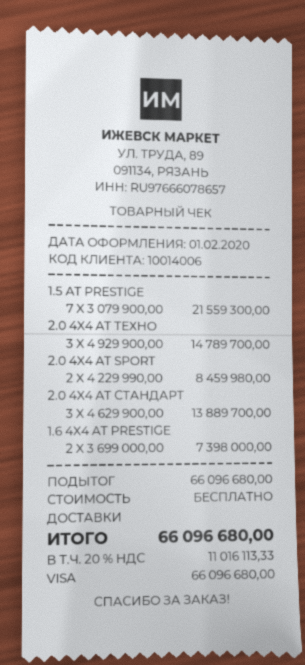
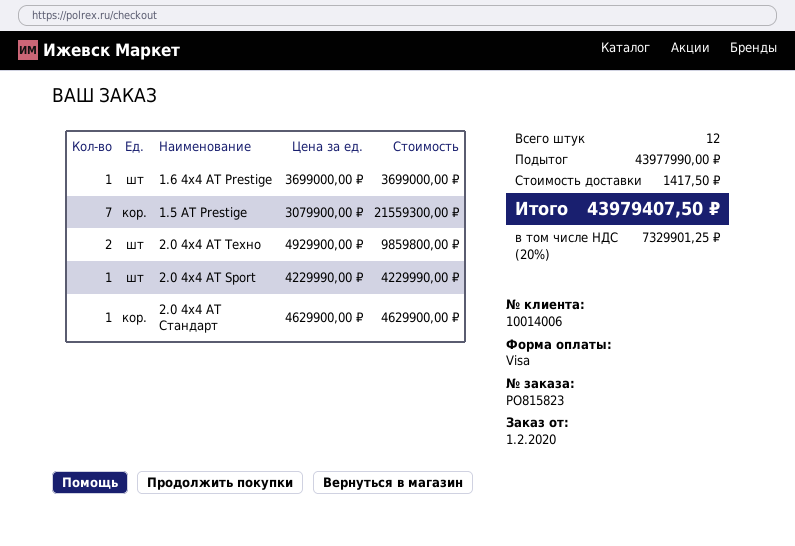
2.0 4X4 AT ТЕХНО: 3 x 4929900.00 = 14789700.00 -> 2 x 4929900.00 = 9859800.00
2.0 4X4 AT SPORT: 2 x 4229990.00 = 8459980.00 -> 1 x 4229990.00 = 4229990.00
2.0 4X4 AT СТАНДАРТ: 3 x 4629900.00 = 13889700.00 -> 1 x 4629900.00 = 4629900.00
1.6 4X4 AT PRESTIGE: 2 x 3699000.00 = 7398000.00 -> 1 x 3699000.00 = 3699000.00
subtotal: 66096680.00 -> 43977990.00
shipping: 0.00 -> 1417.50
tax: 20% = 11016113.33 -> 20% = 7329901.25
total: 66096680.00 -> 43979407.50

